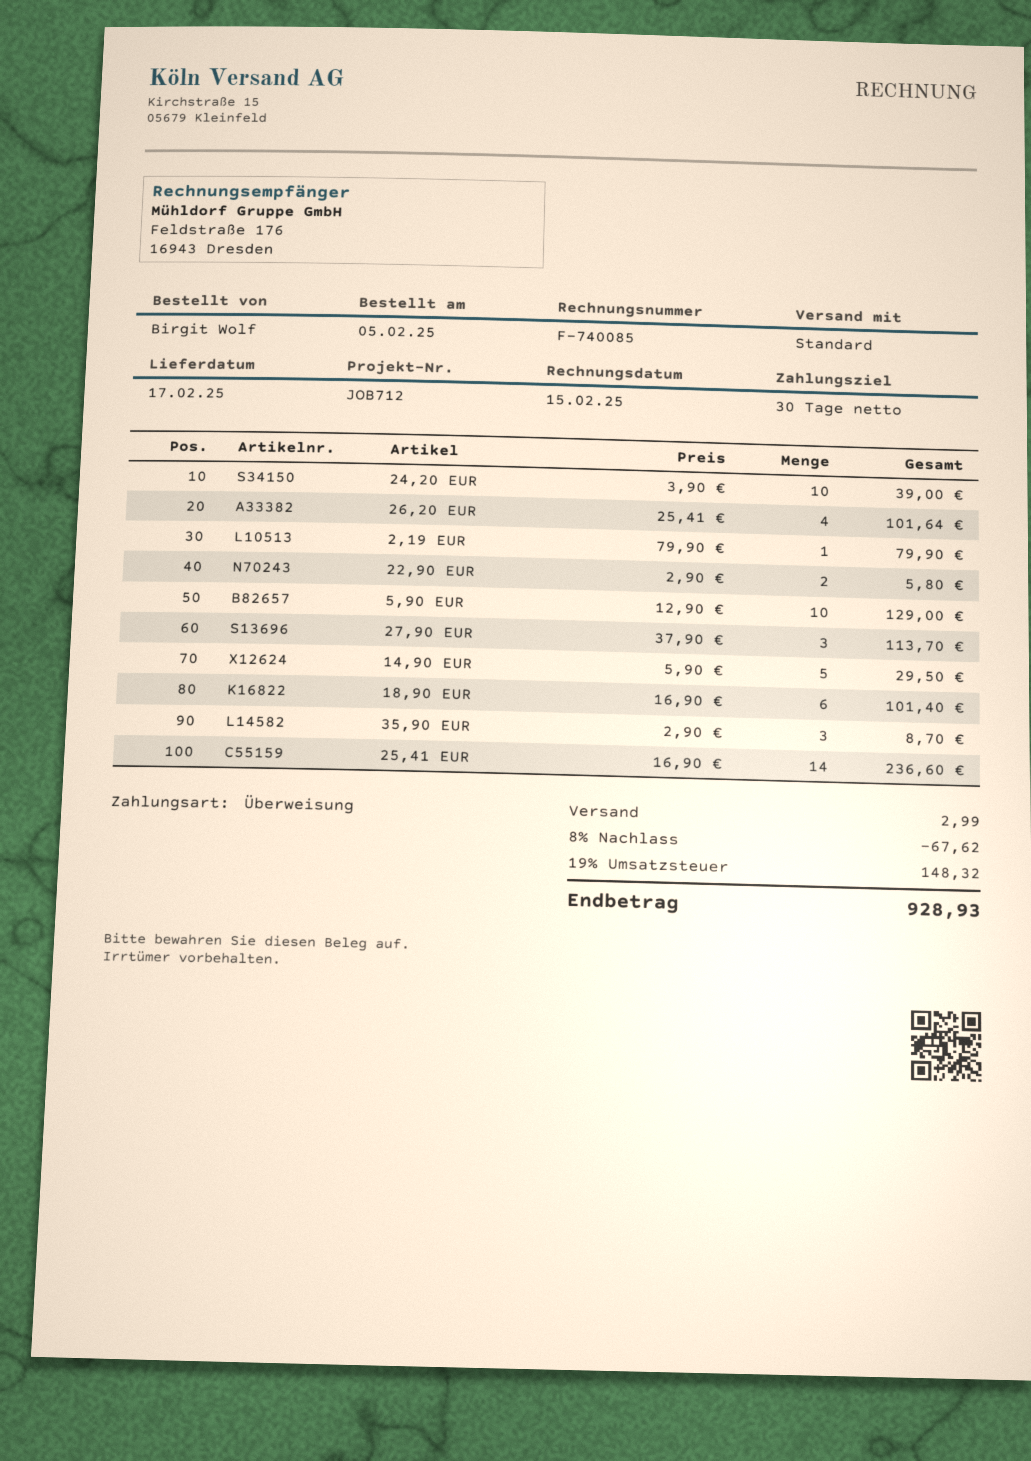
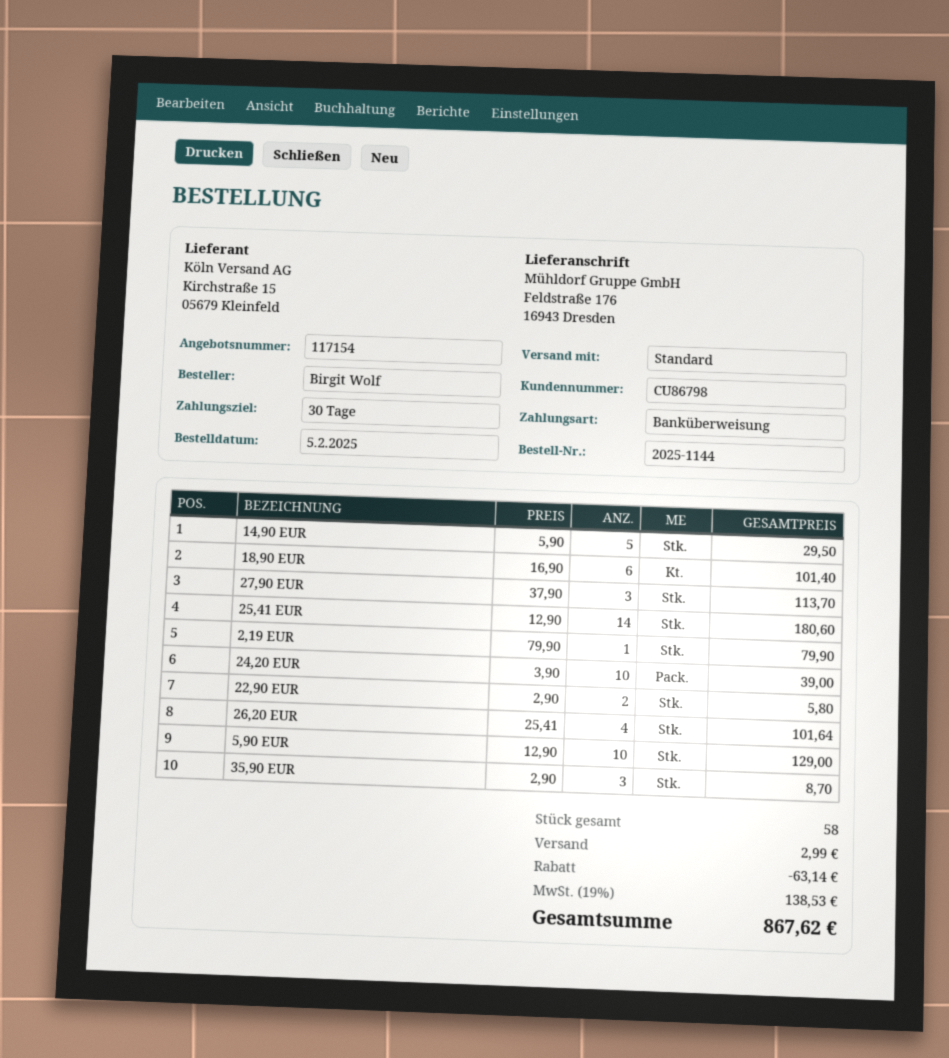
25,41 EUR: 14 x 16.90 = 236.60 -> 14 x 12.90 = 180.60
discount: 67.62 -> 63.14
tax: 19% = 148.32 -> 19% = 138.53
total: 928.93 -> 867.62

